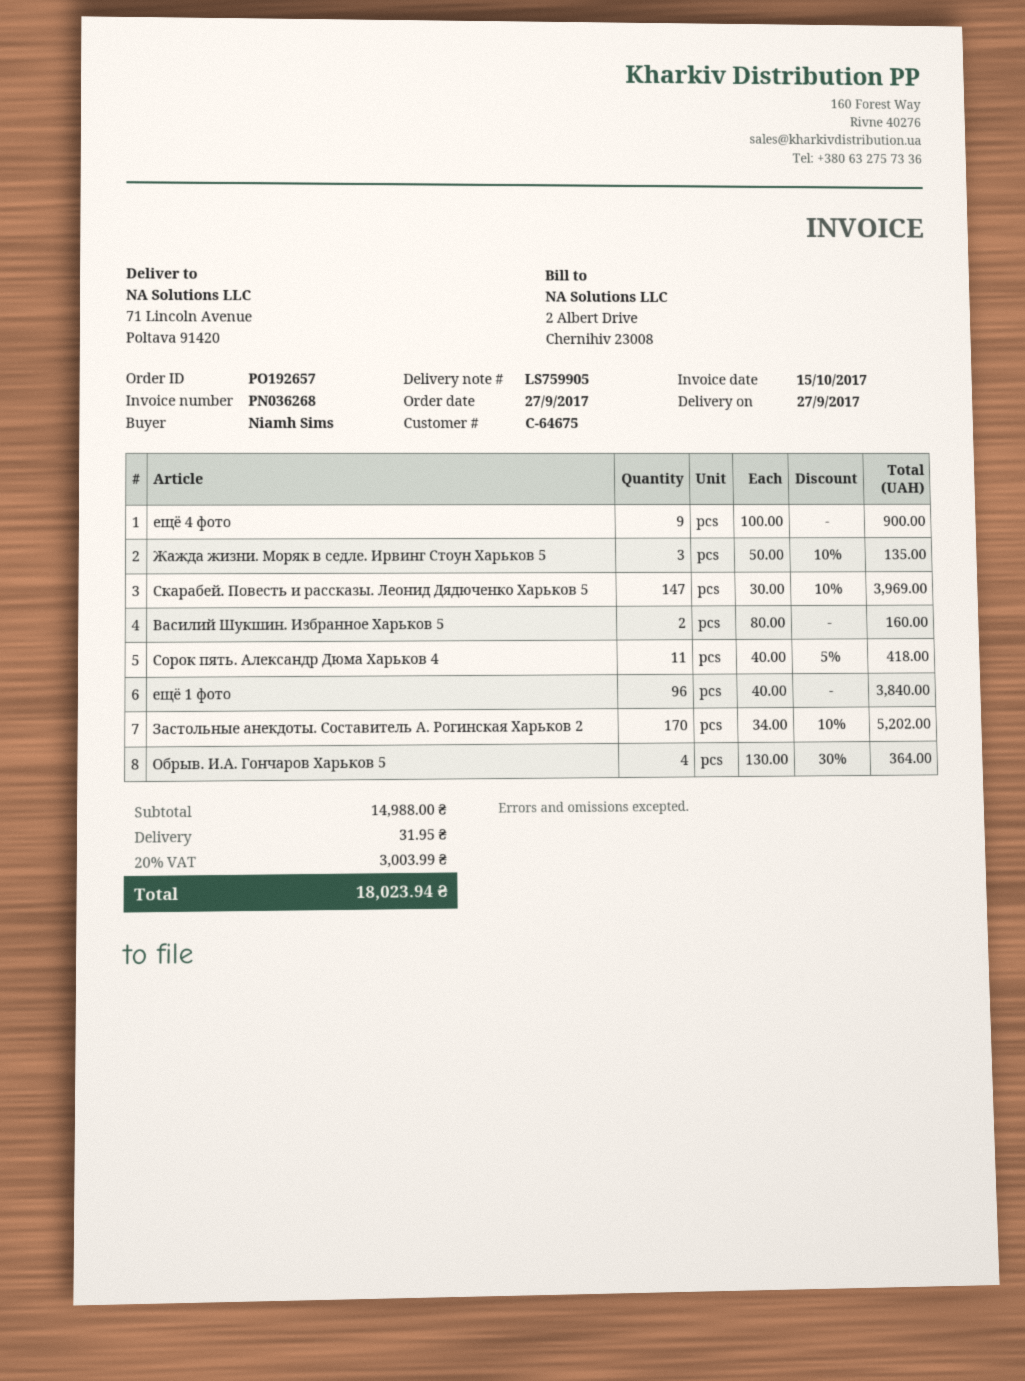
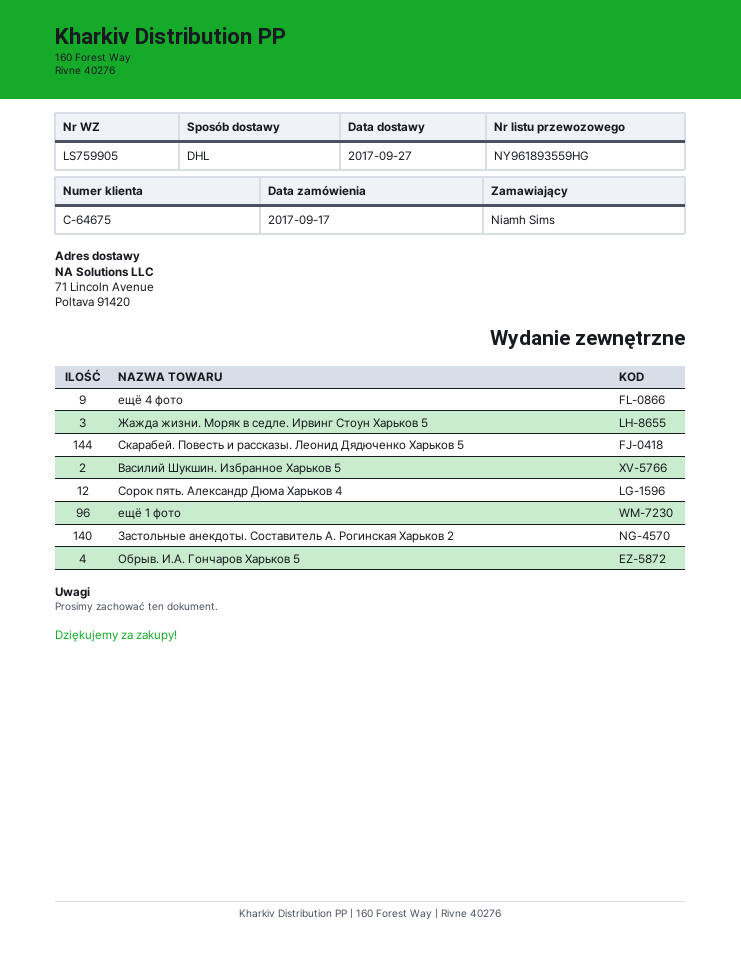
order date: 2017-09-27 -> 2017-09-17
Скарабей. Повесть и рассказы. Леонид Дядюченко Харьков 5: 147 -> 144
Сорок пять. Александр Дюма Харьков 4: 11 -> 12
Застольные анекдоты. Составитель А. Рогинская Харьков 2: 170 -> 140

